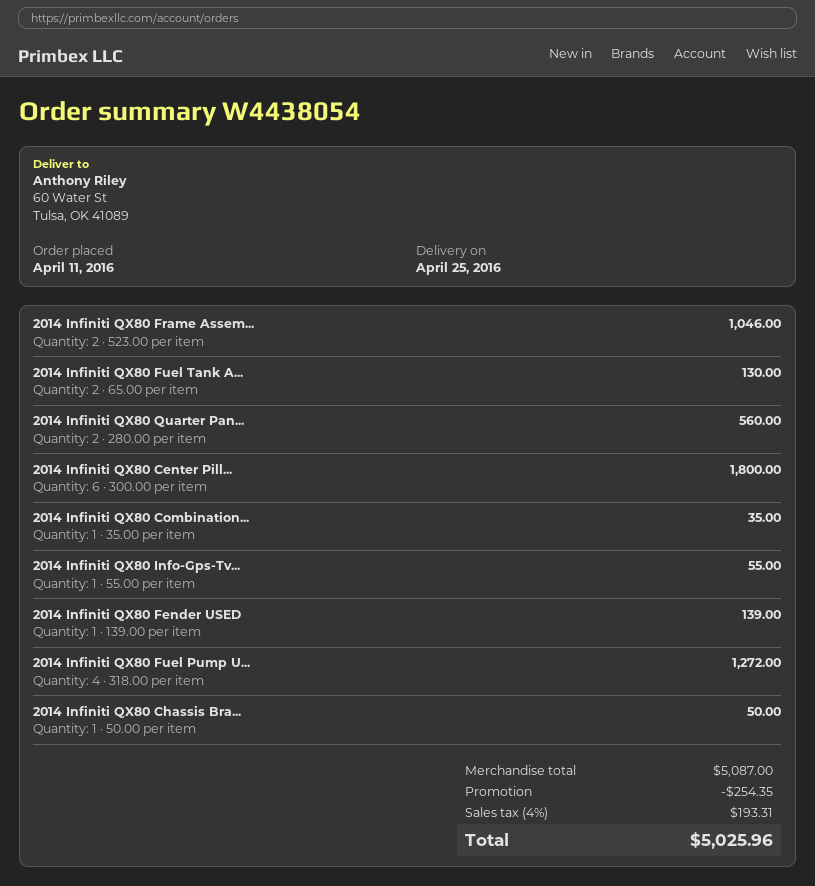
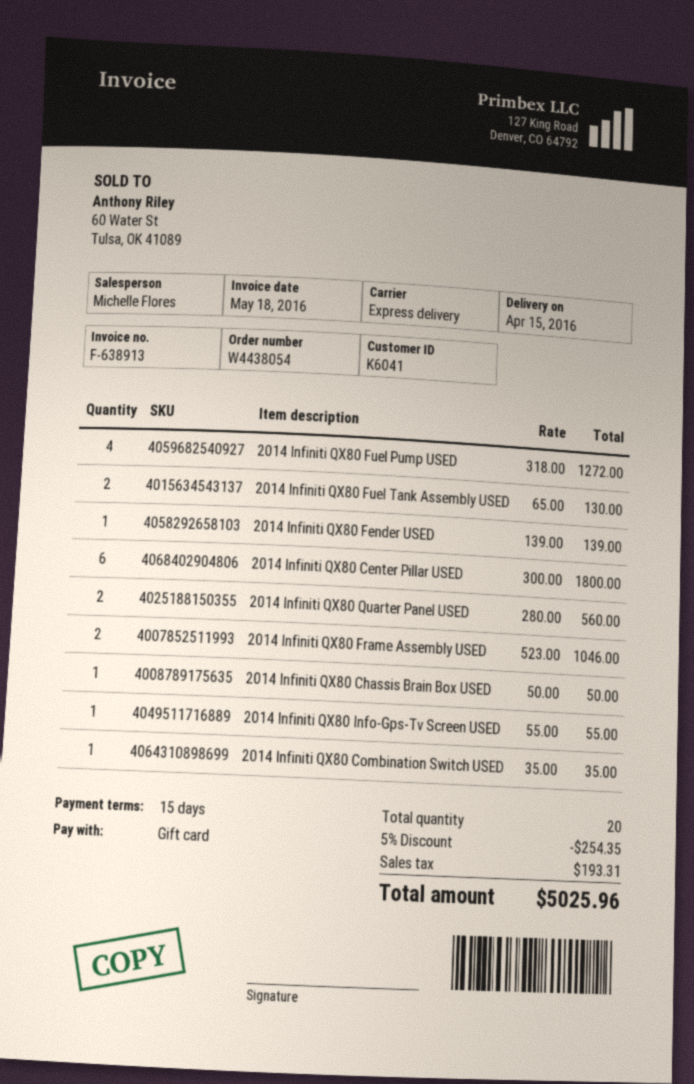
delivery date: 2016-04-25 -> 2016-04-15

